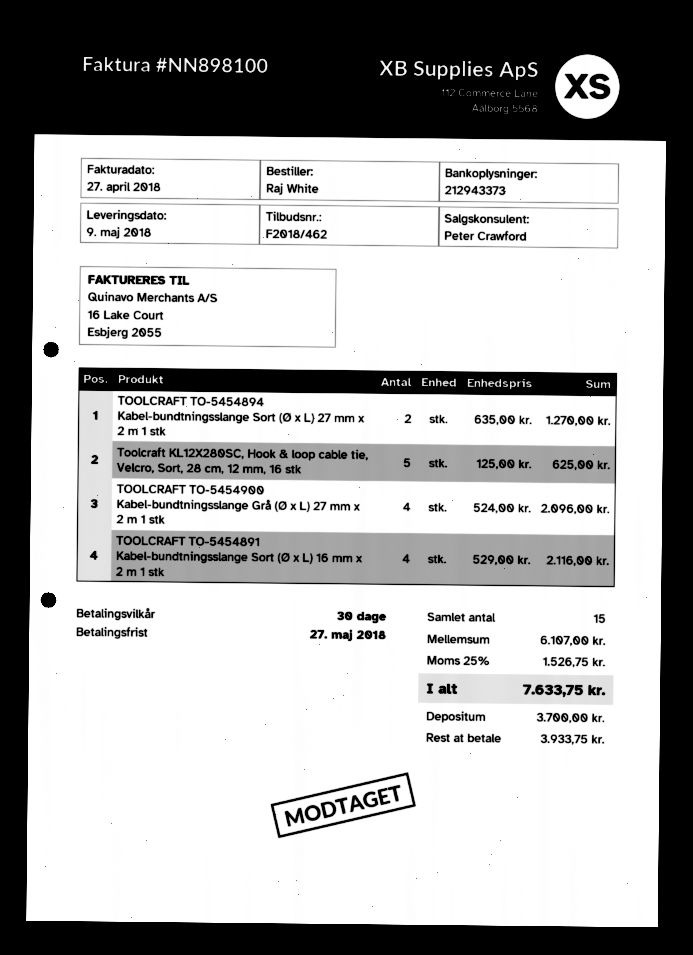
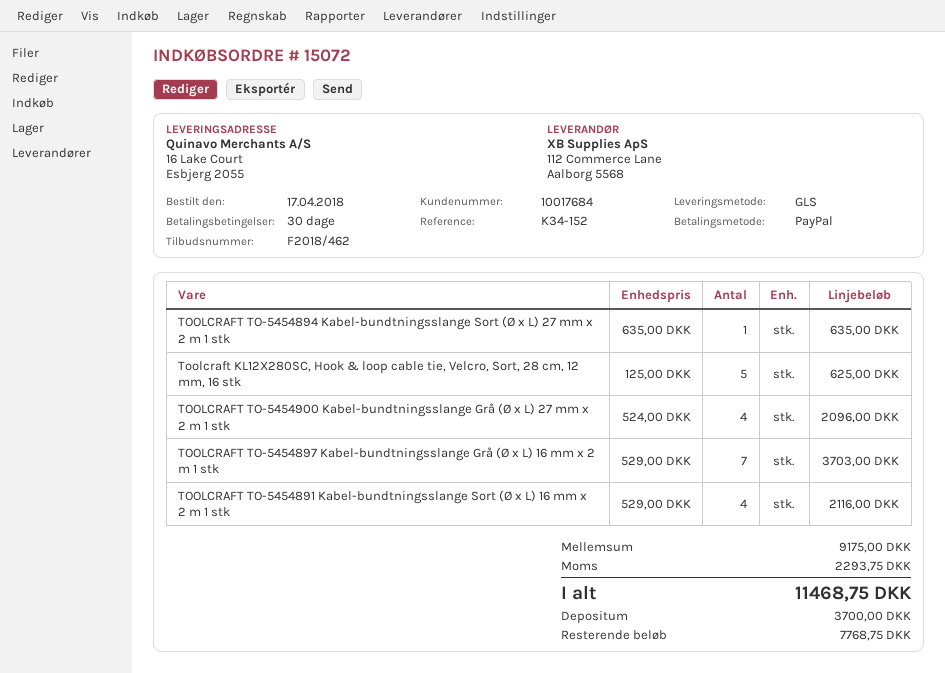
TOOLCRAFT TO-5454894 Kabel-bundtningsslange Sort (Ø x L) 27 mm x 2 m 1 stk: 2 x 635.00 = 1270.00 -> 1 x 635.00 = 635.00
TOOLCRAFT TO-5454897 Kabel-bundtningsslange Grå (Ø x L) 16 mm x 2 m 1 stk: none -> 7 x 529.00 = 3703.00
subtotal: 6107.00 -> 9175.00
tax: 1526.75 -> 2293.75
total: 7633.75 -> 11468.75
balance: 3933.75 -> 7768.75

